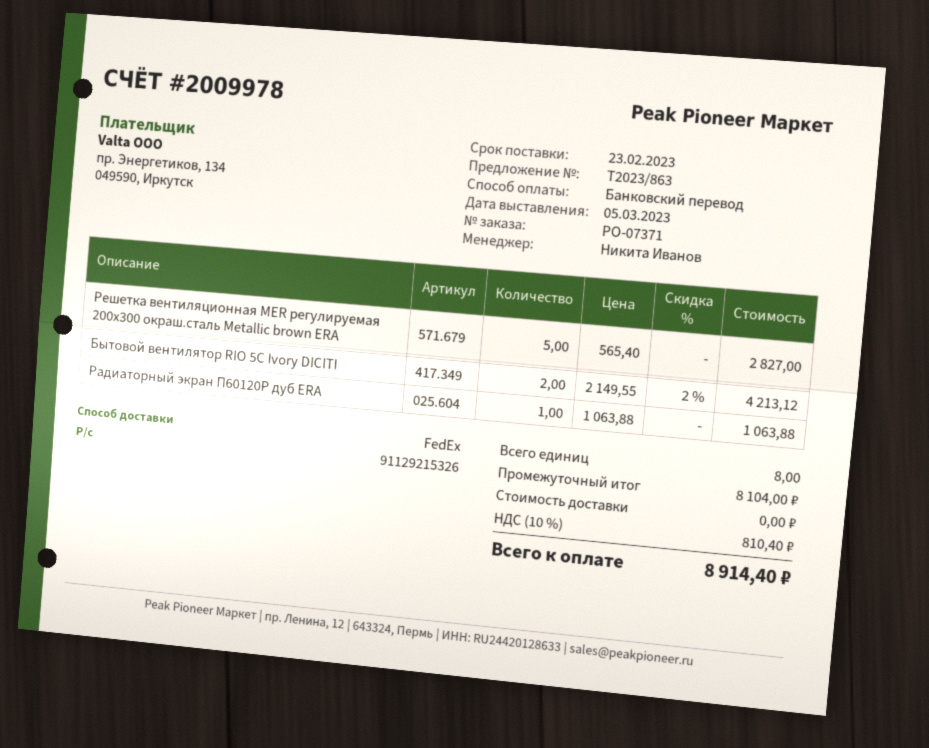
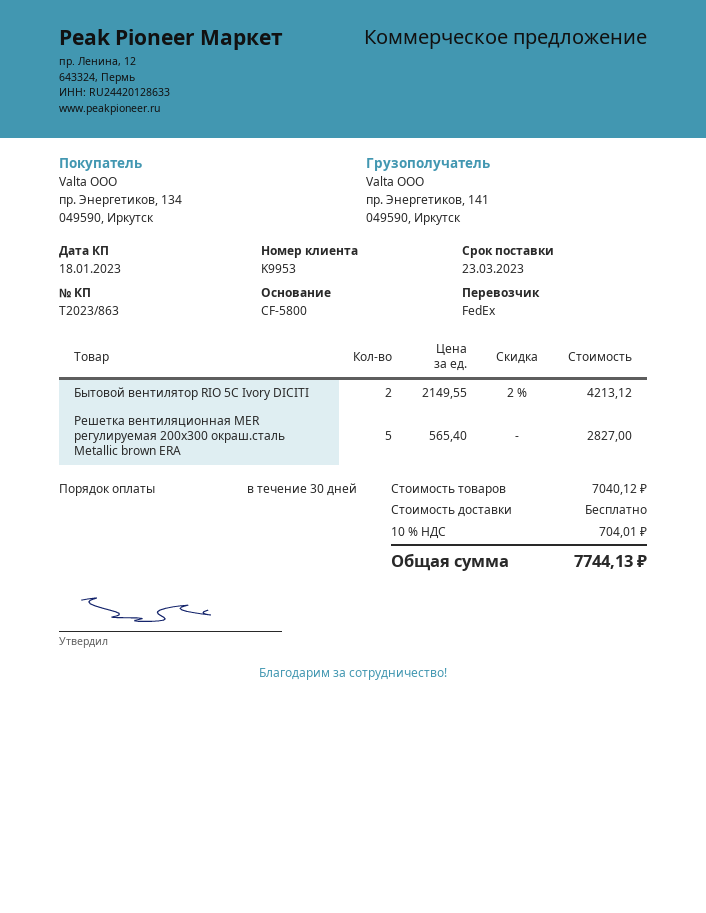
delivery date: 2023-02-23 -> 2023-03-23
Радиаторный экран П60120Р дуб ERA: 1 x 1063.88 = 1063.88 -> none
subtotal: 8104.00 -> 7040.12
tax: 10% = 810.40 -> 10% = 704.01
total: 8914.40 -> 7744.13

